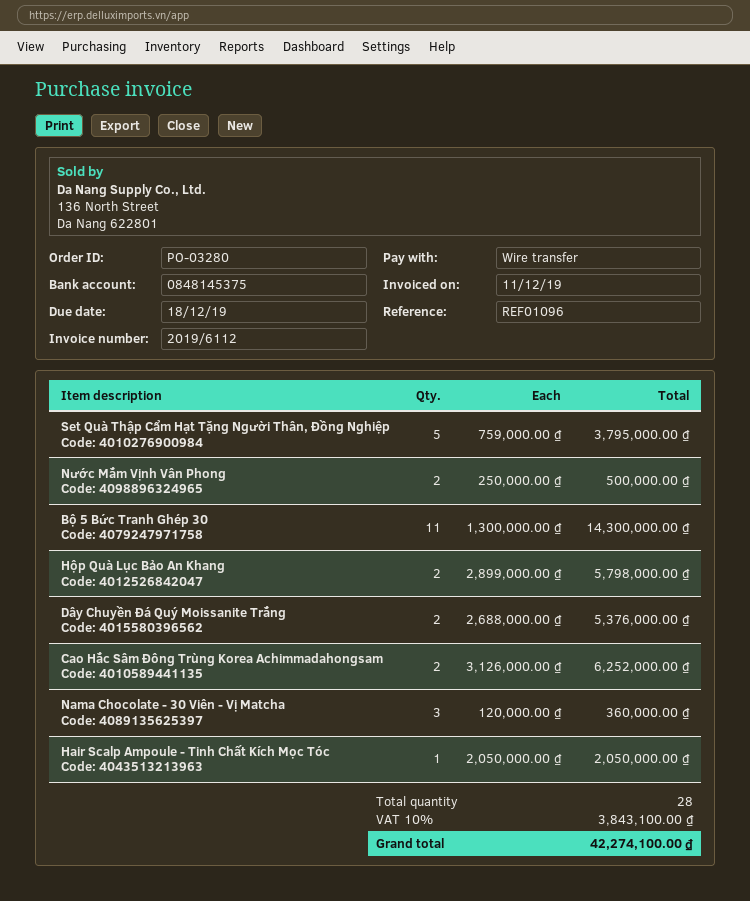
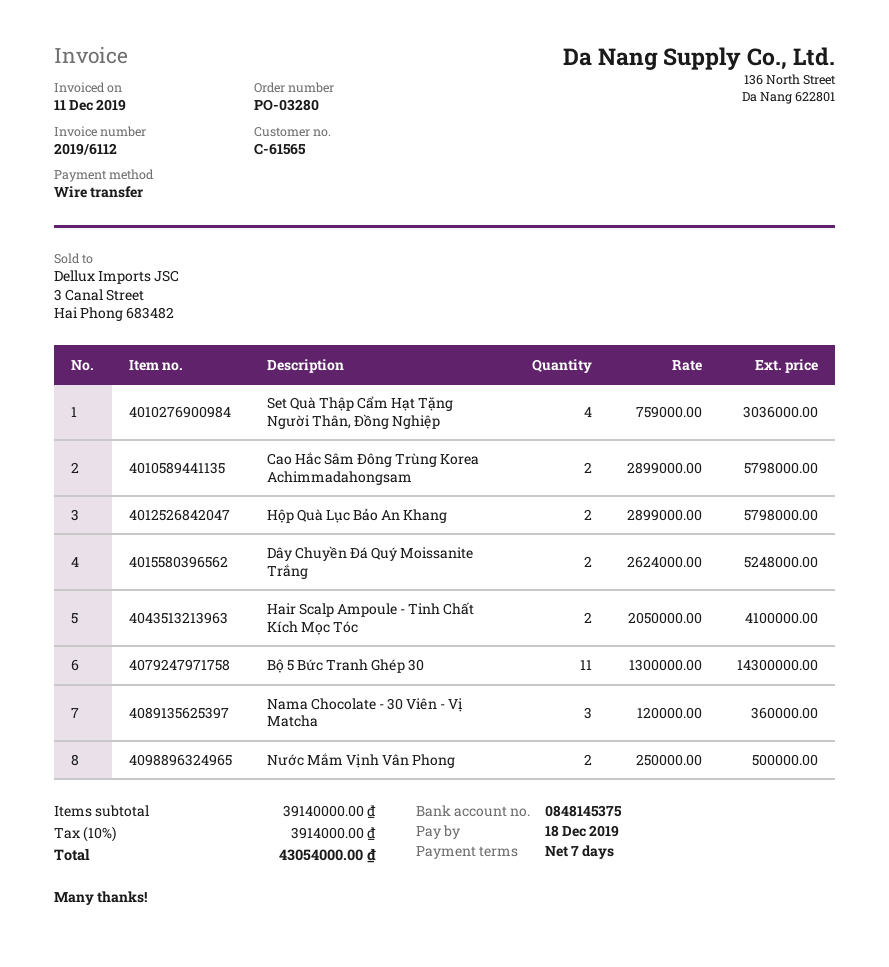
Set Quà Thập Cẩm Hạt Tặng Người Thân, Đồng Nghiệp: 5 x 759000.00 = 3795000.00 -> 4 x 759000.00 = 3036000.00
Dây Chuyền Đá Quý Moissanite Trắng: 2 x 2688000.00 = 5376000.00 -> 2 x 2624000.00 = 5248000.00
Cao Hắc Sâm Đông Trùng Korea Achimmadahongsam: 2 x 3126000.00 = 6252000.00 -> 2 x 2899000.00 = 5798000.00
Hair Scalp Ampoule - Tinh Chất Kích Mọc Tóc: 1 x 2050000.00 = 2050000.00 -> 2 x 2050000.00 = 4100000.00
tax: 10% = 3843100.00 -> 10% = 3914000.00
total: 42274100.00 -> 43054000.00

